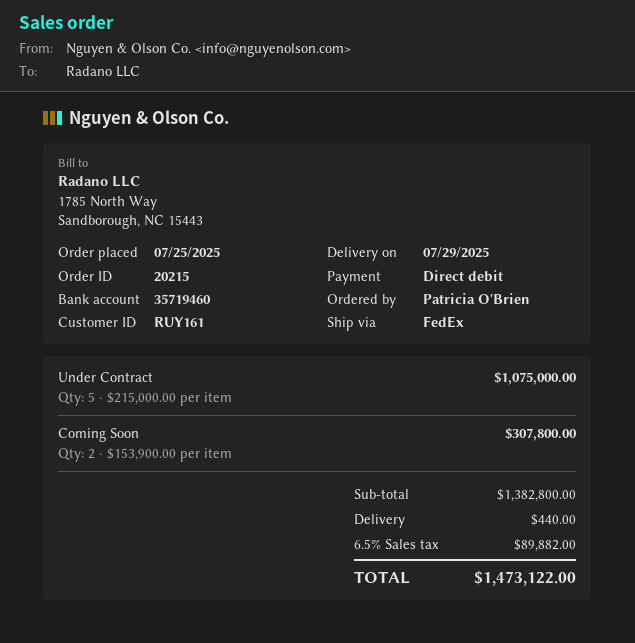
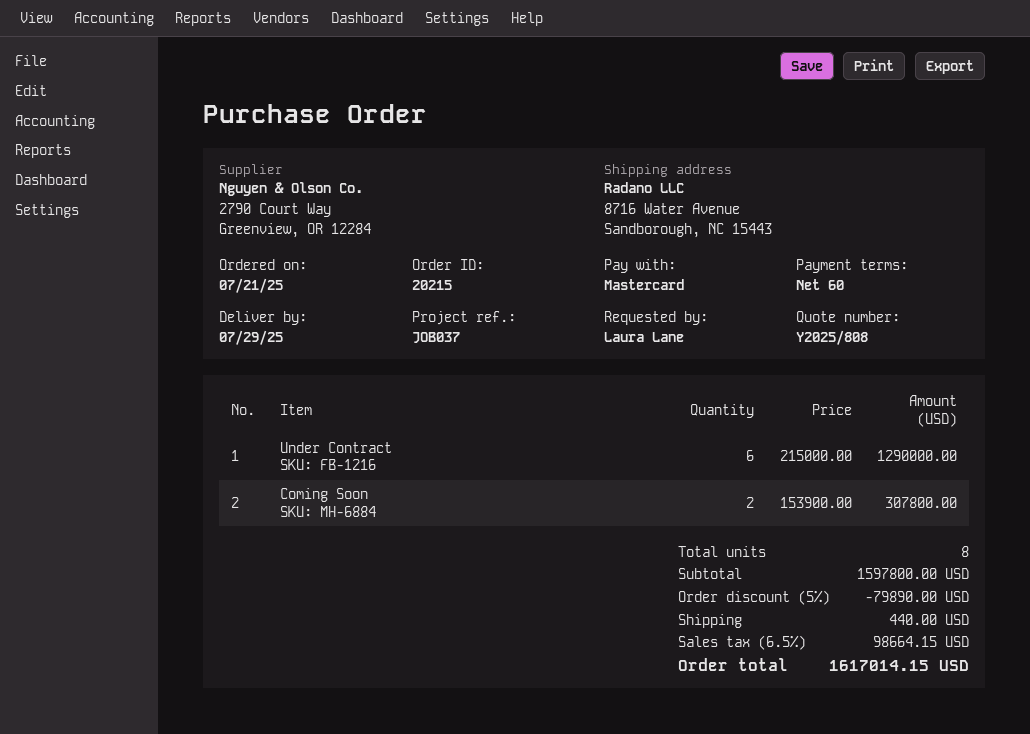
order date: 2025-07-25 -> 2025-07-21
ordered by: Patricia O'Brien -> Laura Lane
payment method: direct debit -> Mastercard
Under Contract: 5 x 215000.00 = 1075000.00 -> 6 x 215000.00 = 1290000.00
subtotal: 1382800.00 -> 1597800.00
discount: none -> 5% = 79890.00
tax: 6.5% = 89882.00 -> 6.5% = 98664.15
total: 1473122.00 -> 1617014.15

